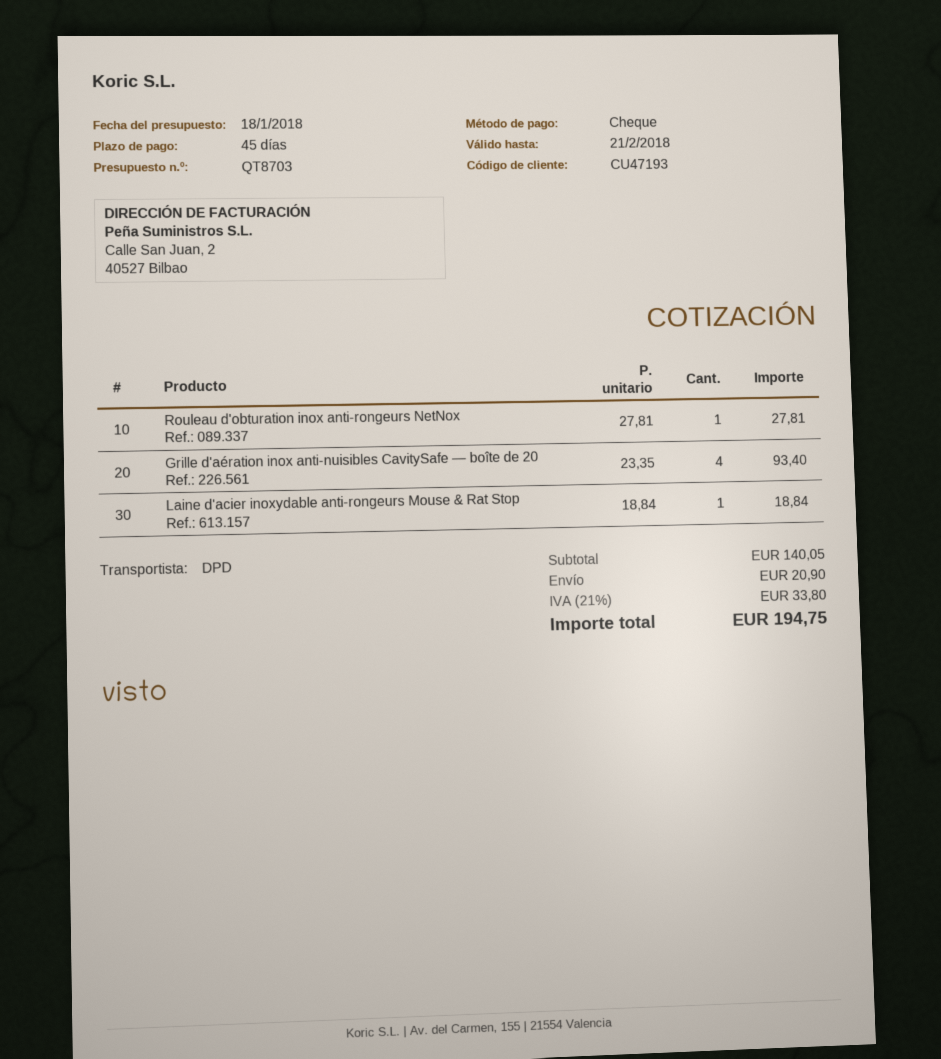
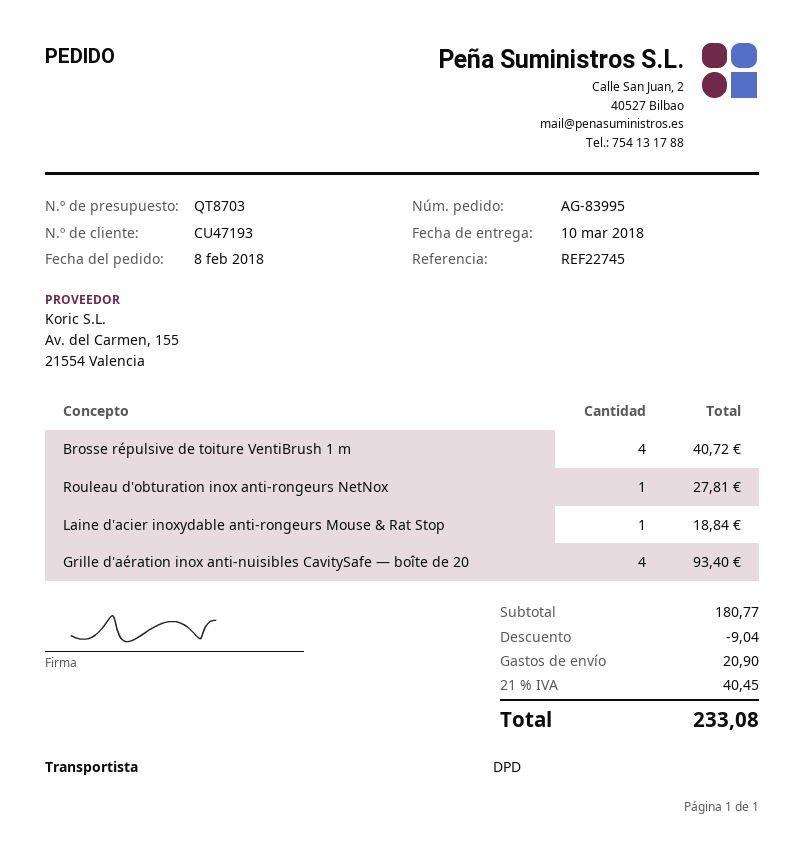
Brosse répulsive de toiture VentiBrush 1 m: none -> 4 for 40.72
subtotal: 140.05 -> 180.77
discount: none -> 9.04
tax: 21% = 33.80 -> 21% = 40.45
total: 194.75 -> 233.08

